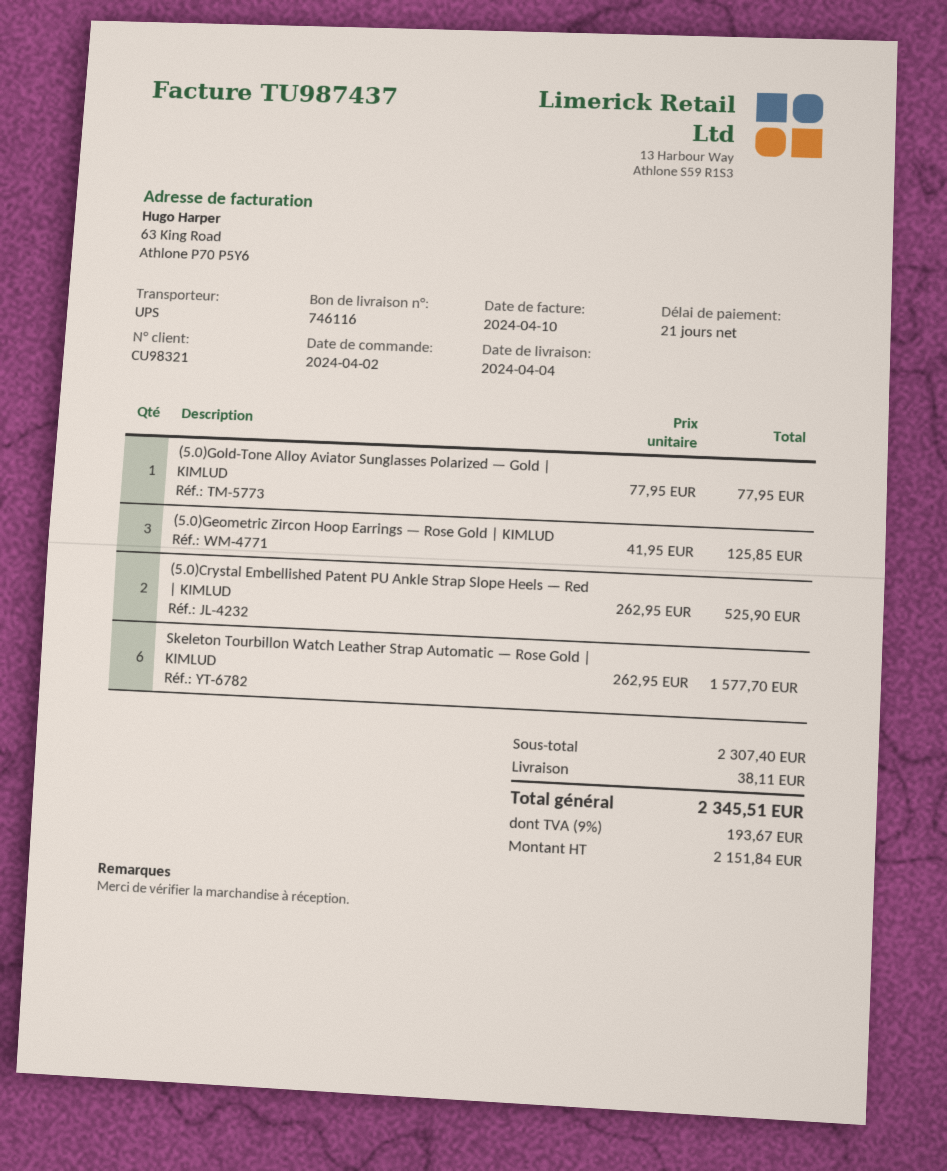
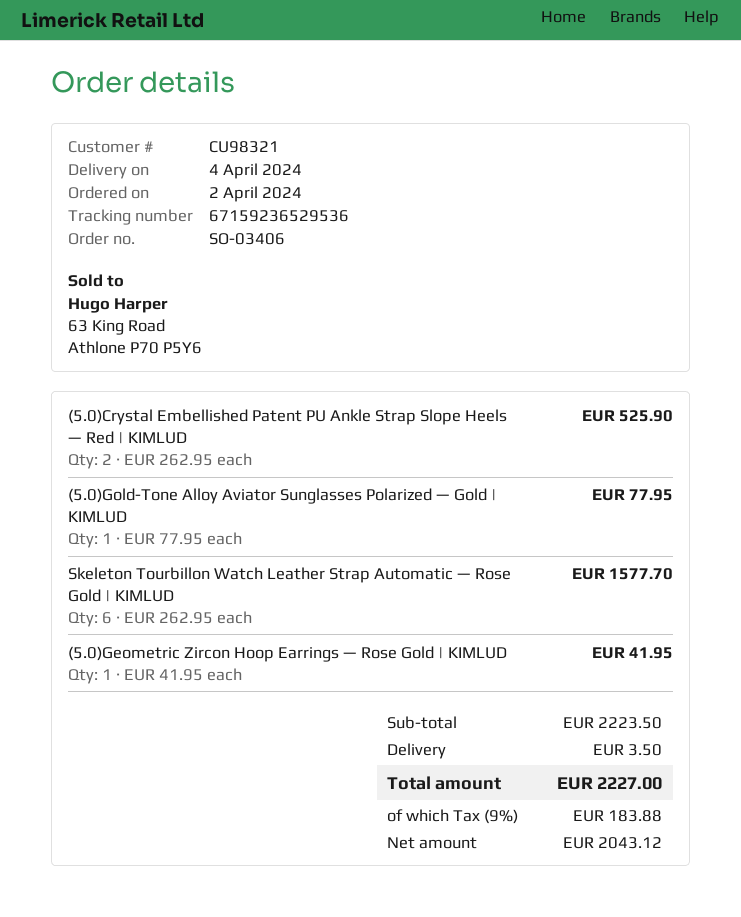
(5.0)Geometric Zircon Hoop Earrings — Rose Gold | KIMLUD: 3 x 41.95 = 125.85 -> 1 x 41.95 = 41.95
subtotal: 2307.40 -> 2223.50
shipping: 38.11 -> 3.50
net: 2151.84 -> 2043.12
tax: 9% = 193.67 -> 9% = 183.88
total: 2345.51 -> 2227.00

